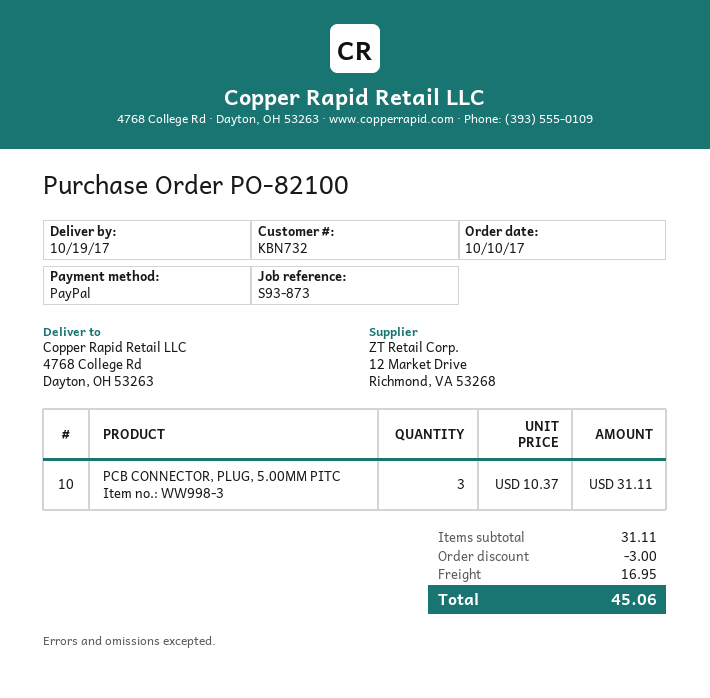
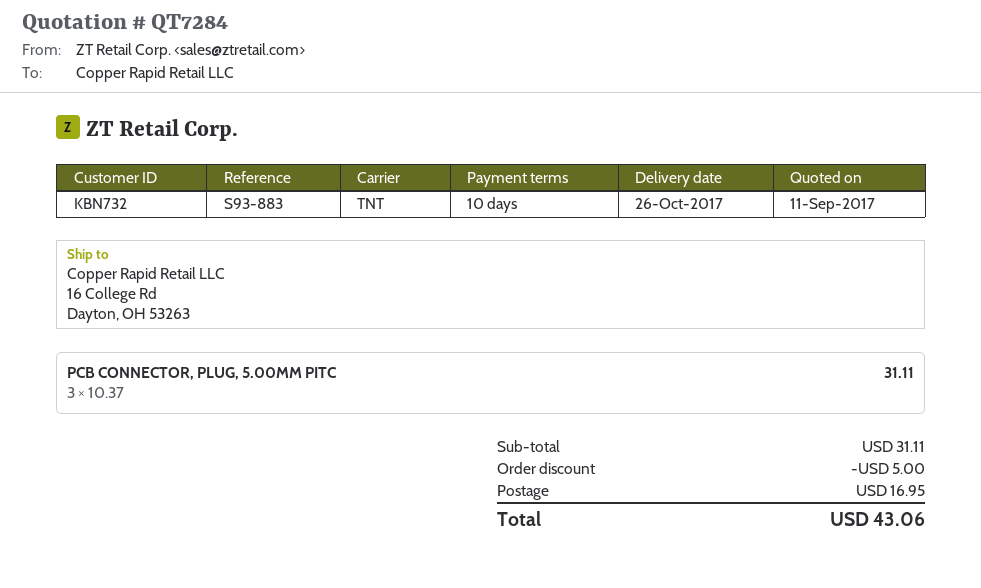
delivery date: 2017-10-19 -> 2017-10-26
reference: S93-873 -> S93-883
ship to: 4768 College Rd, Dayton, OH 53263 -> 16 College Rd, Dayton, OH 53263
discount: 3.00 -> 5.00
total: 45.06 -> 43.06

